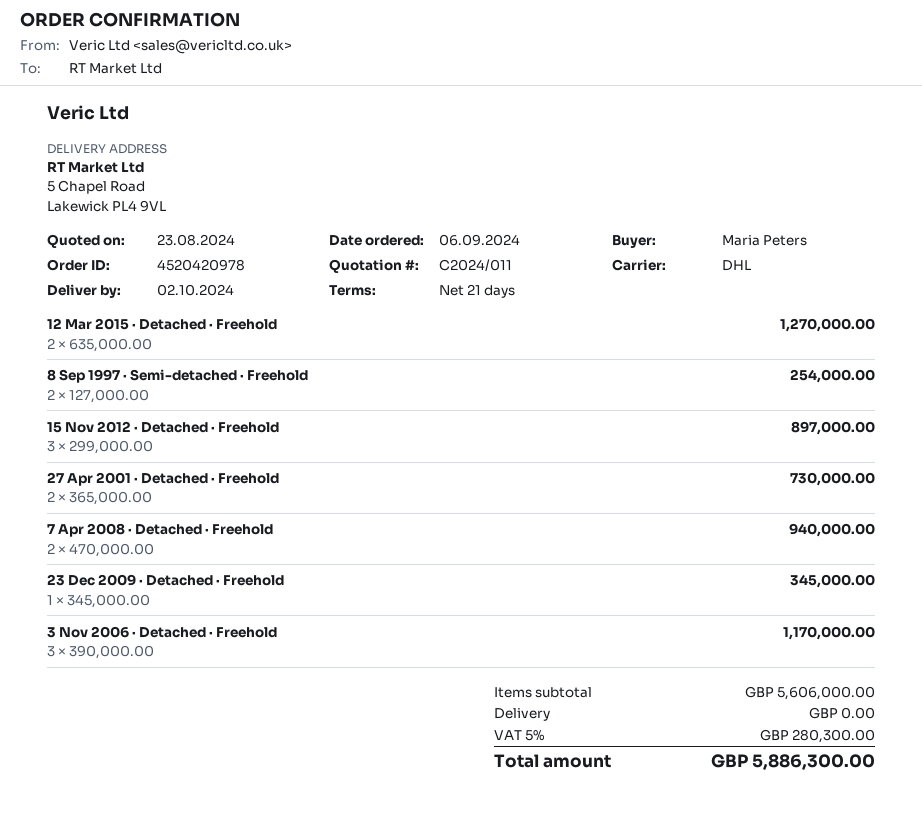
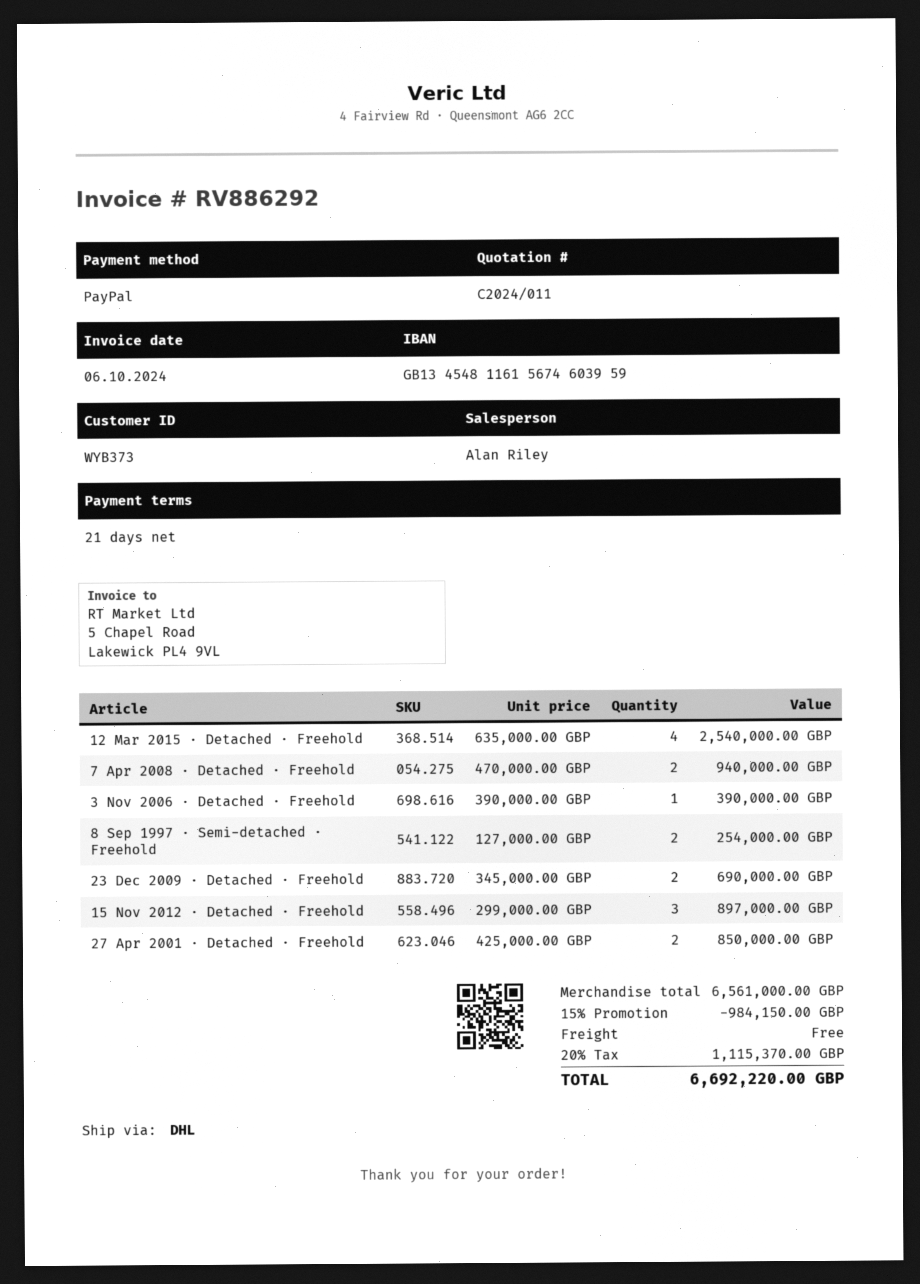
12 Mar 2015 · Detached · Freehold: 2 x 635000.00 = 1270000.00 -> 4 x 635000.00 = 2540000.00
27 Apr 2001 · Detached · Freehold: 2 x 365000.00 = 730000.00 -> 2 x 425000.00 = 850000.00
23 Dec 2009 · Detached · Freehold: 1 x 345000.00 = 345000.00 -> 2 x 345000.00 = 690000.00
3 Nov 2006 · Detached · Freehold: 3 x 390000.00 = 1170000.00 -> 1 x 390000.00 = 390000.00
subtotal: 5606000.00 -> 6561000.00
discount: none -> 15% = 984150.00
tax: 5% = 280300.00 -> 20% = 1115370.00
total: 5886300.00 -> 6692220.00

